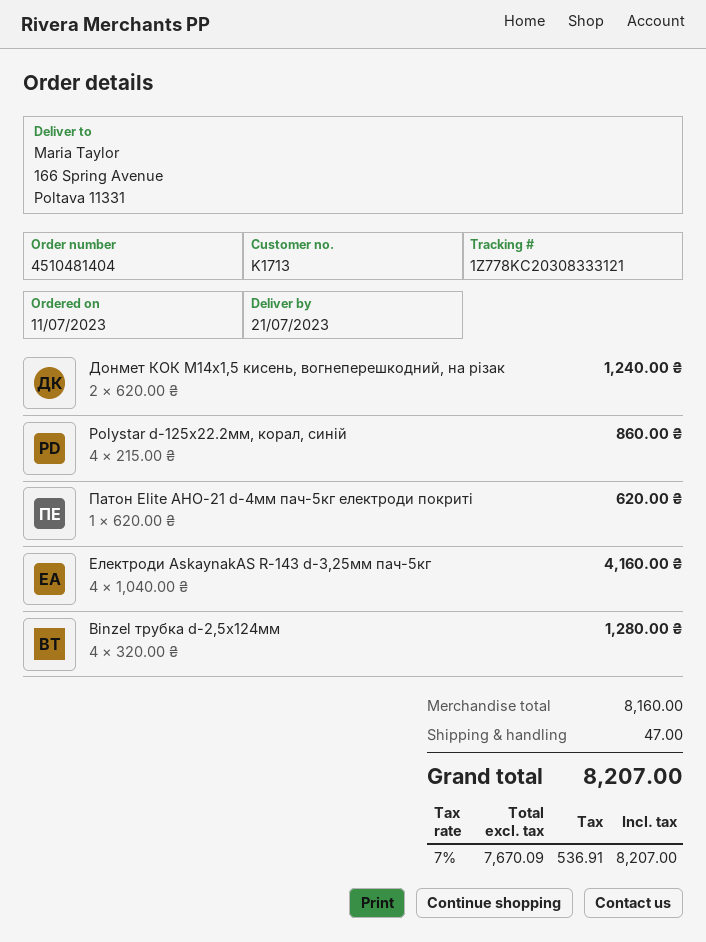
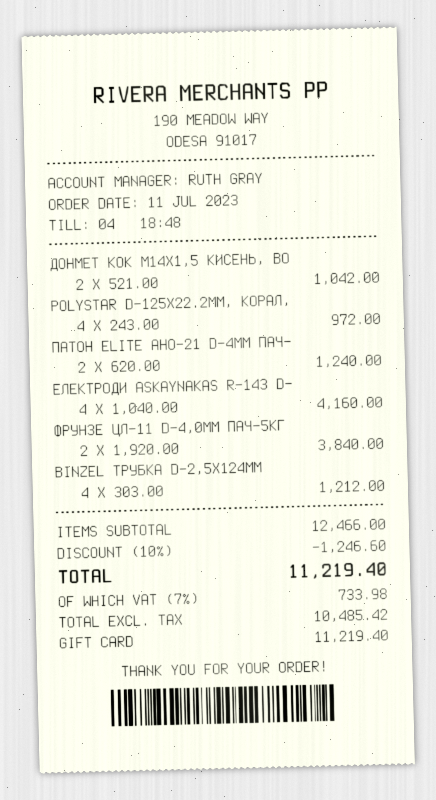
Донмет КОК М14х1,5 кисень, вогнеперешкодний, на різак: 2 x 620.00 = 1240.00 -> 2 x 521.00 = 1042.00
Polystar d-125x22.2мм, корал, синій: 4 x 215.00 = 860.00 -> 4 x 243.00 = 972.00
Патон Elite АНО-21 d-4мм пач-5кг електроди покриті: 1 x 620.00 = 620.00 -> 2 x 620.00 = 1240.00
Binzel трубка d-2,5x124мм: 4 x 320.00 = 1280.00 -> 4 x 303.00 = 1212.00
ФРУНЗЕ ЦЛ-11 D-4,0ММ ПАЧ-5КГ: none -> 2 x 1920.00 = 3840.00
subtotal: 8160.00 -> 12466.00
discount: none -> 10% = 1246.60
shipping: 47.00 -> none
net: 7670.09 -> 10485.42
tax: 7% = 536.91 -> 7% = 733.98
total: 8207.00 -> 11219.40

